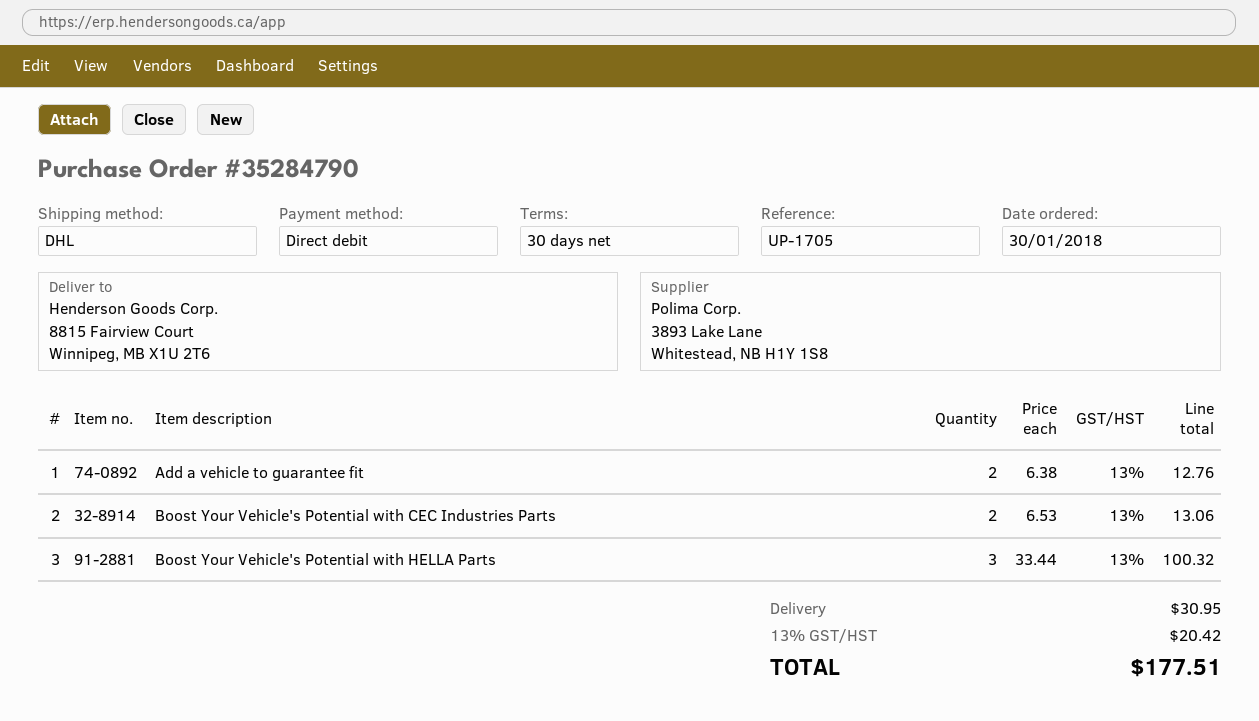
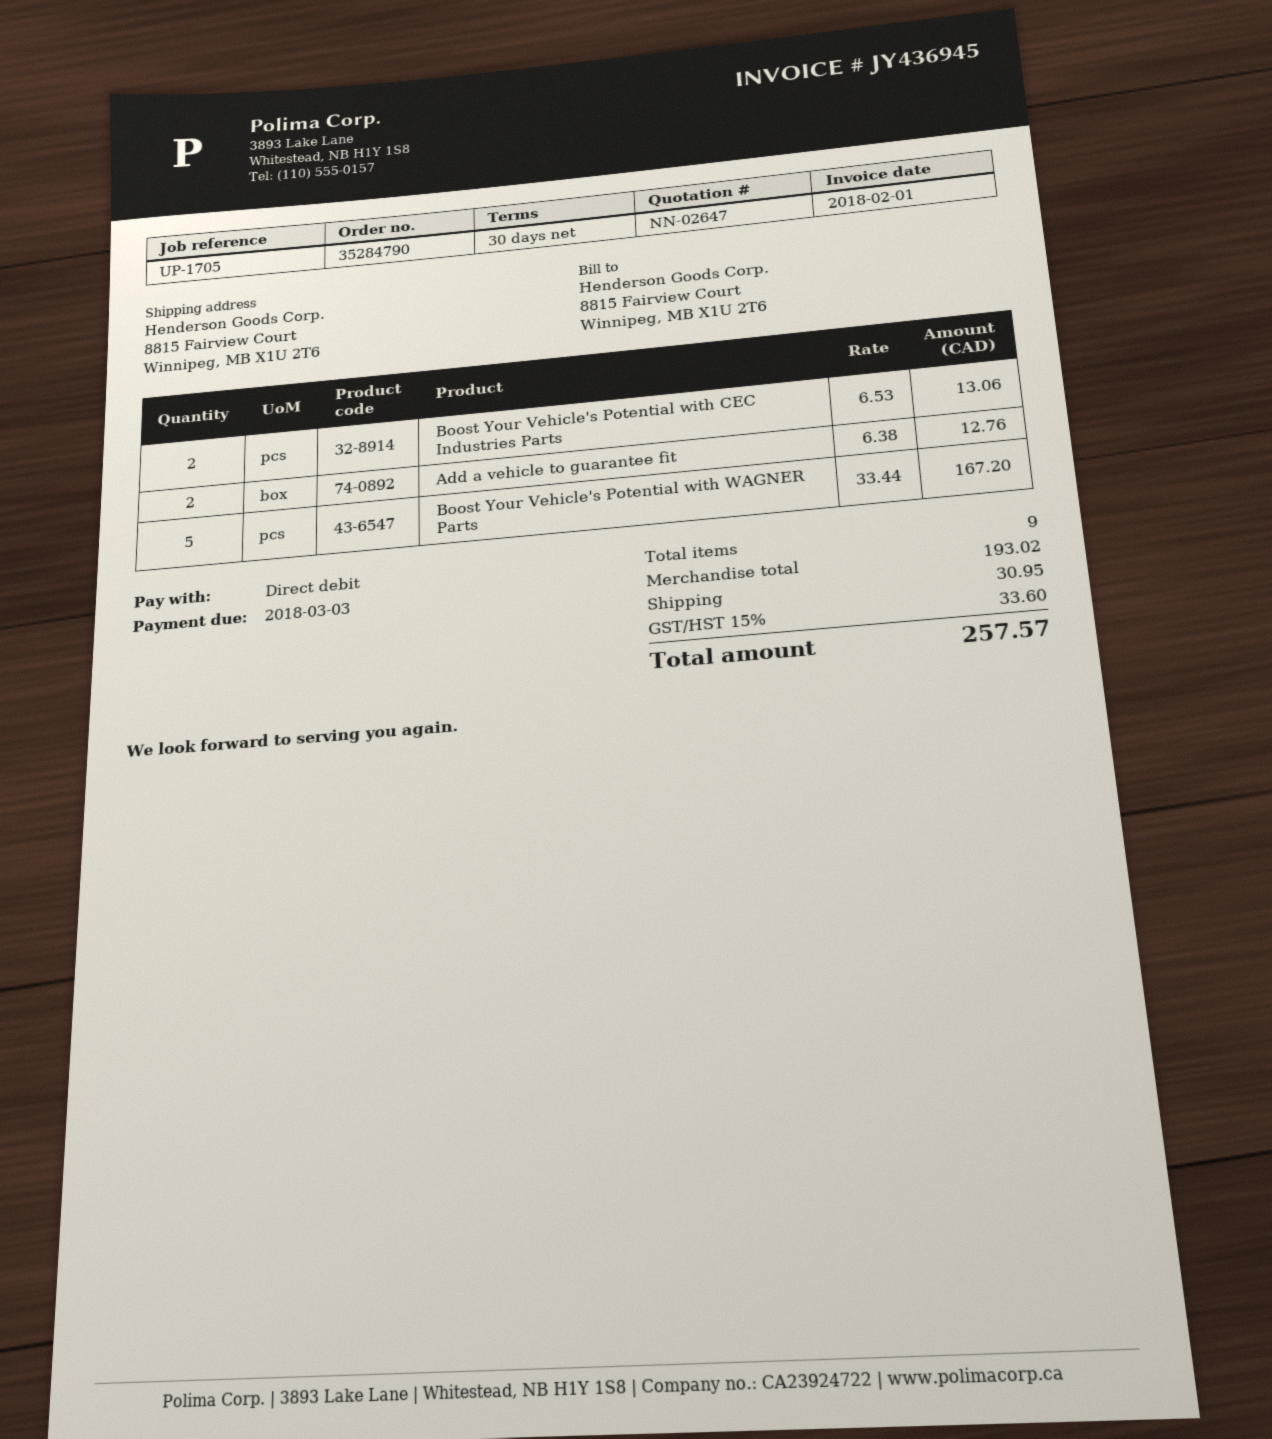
Boost Your Vehicle's Potential with HELLA Parts: 3 x 33.44 = 100.32 -> none
Boost Your Vehicle's Potential with WAGNER Parts: none -> 5 x 33.44 = 167.20
tax: 13% = 20.42 -> 15% = 33.60
total: 177.51 -> 257.57

